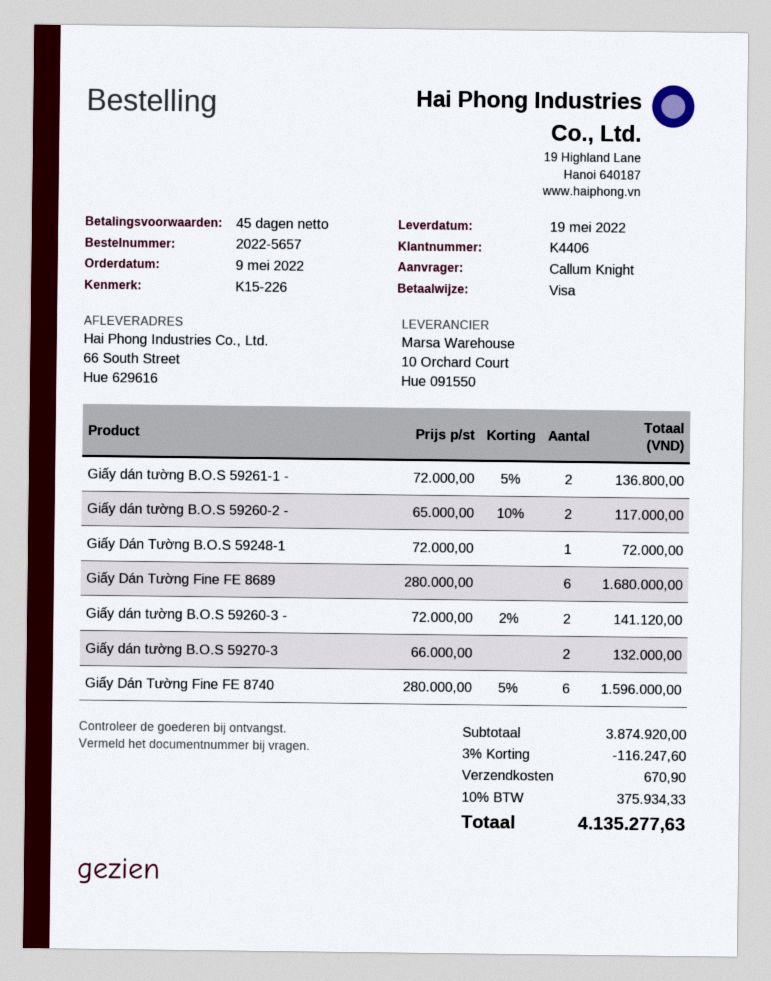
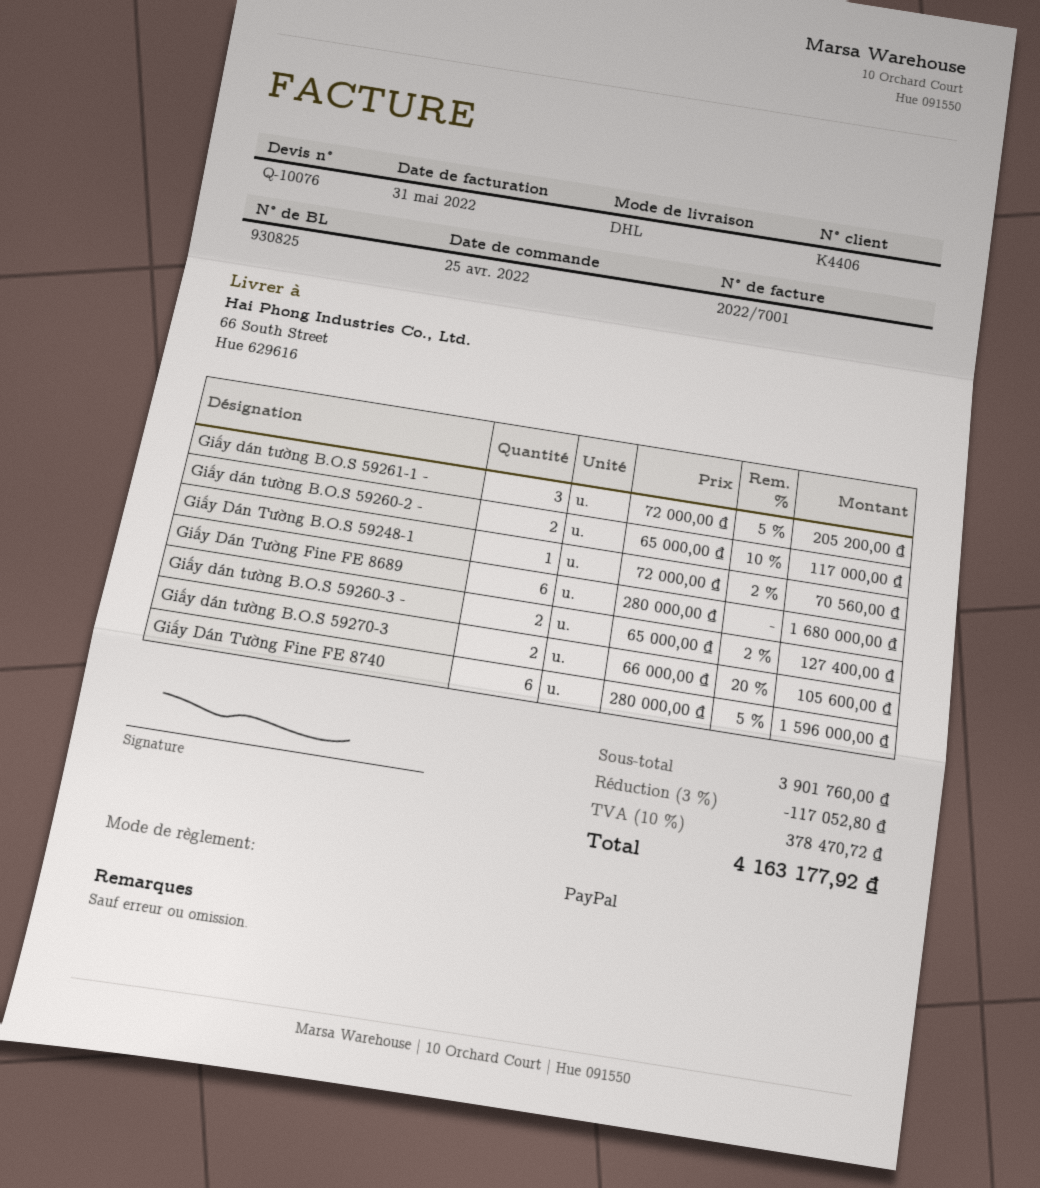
order date: 2022-05-09 -> 2022-04-25
payment method: Visa -> PayPal
Giấy dán tường B.O.S 59261-1 -: 2 x 72000.00 - 5% = 136800.00 -> 3 x 72000.00 - 5% = 205200.00
Giấy Dán Tường B.O.S 59248-1: 1 x 72000.00 = 72000.00 -> 1 x 72000.00 - 2% = 70560.00
Giấy dán tường B.O.S 59260-3 -: 2 x 72000.00 - 2% = 141120.00 -> 2 x 65000.00 - 2% = 127400.00
Giấy dán tường B.O.S 59270-3: 2 x 66000.00 = 132000.00 -> 2 x 66000.00 - 20% = 105600.00
subtotal: 3874920.00 -> 3901760.00
discount: 3% = 116247.60 -> 3% = 117052.80
shipping: 670.90 -> none
tax: 10% = 375934.33 -> 10% = 378470.72
total: 4135277.63 -> 4163177.92

